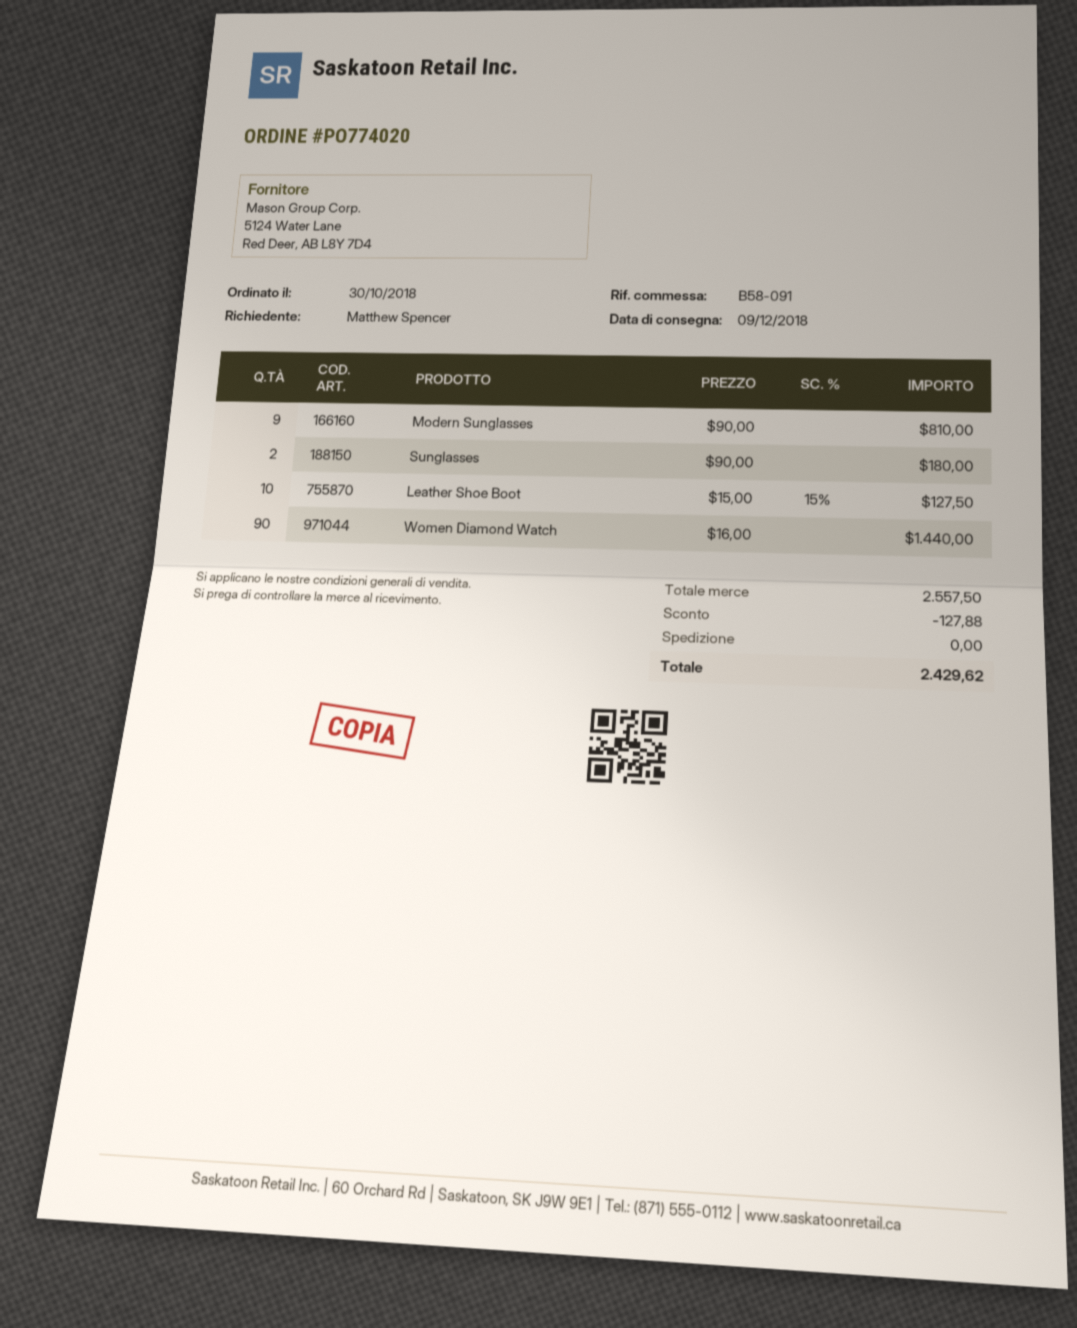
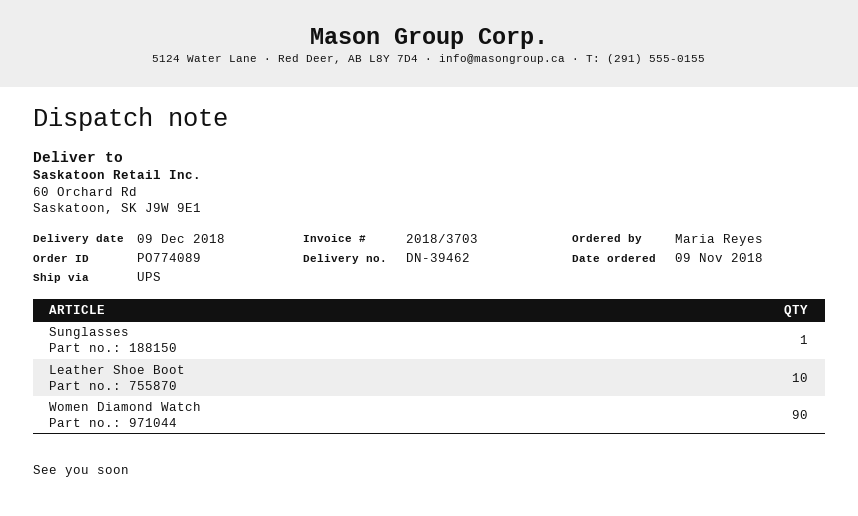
order number: PO774020 -> PO774089
order date: 2018-10-30 -> 2018-11-09
ordered by: Matthew Spencer -> Maria Reyes
Modern Sunglasses: 9 -> none
Sunglasses: 2 -> 1

